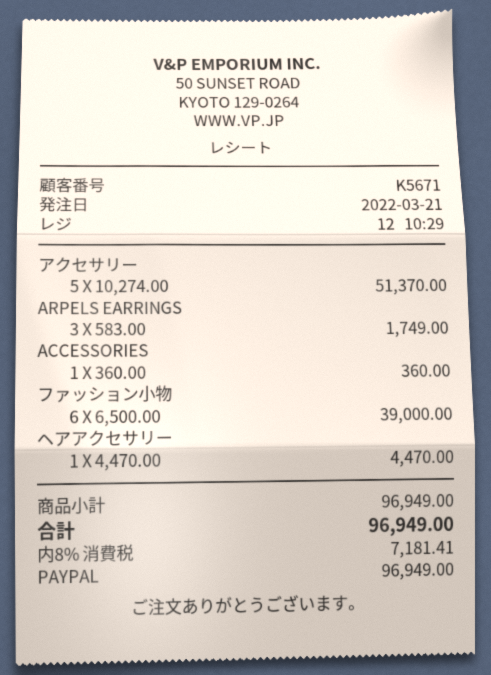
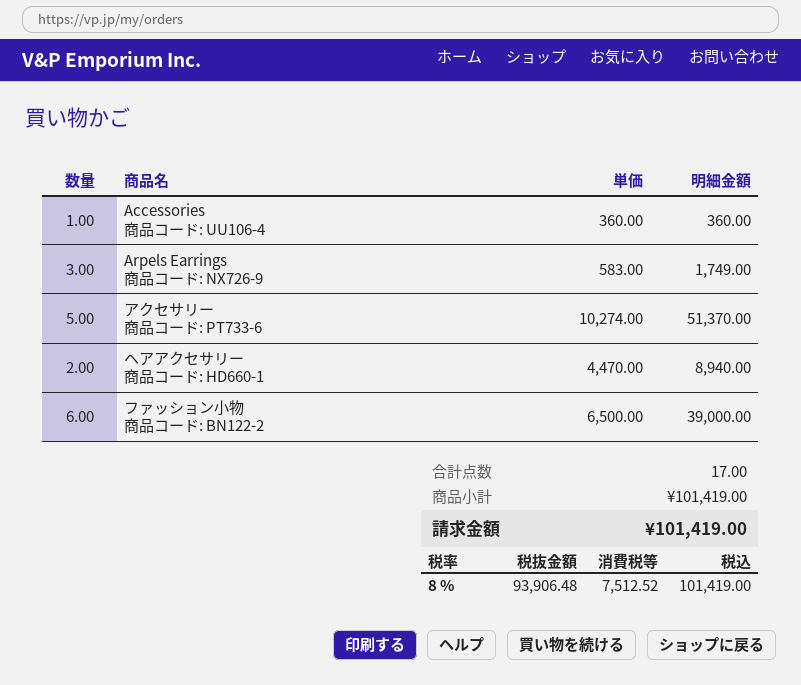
ヘアアクセサリー: 1 x 4470.00 = 4470.00 -> 2 x 4470.00 = 8940.00
subtotal: 96949.00 -> 101419.00
tax: 8% = 7181.41 -> 8% = 7512.52
total: 96949.00 -> 101419.00

